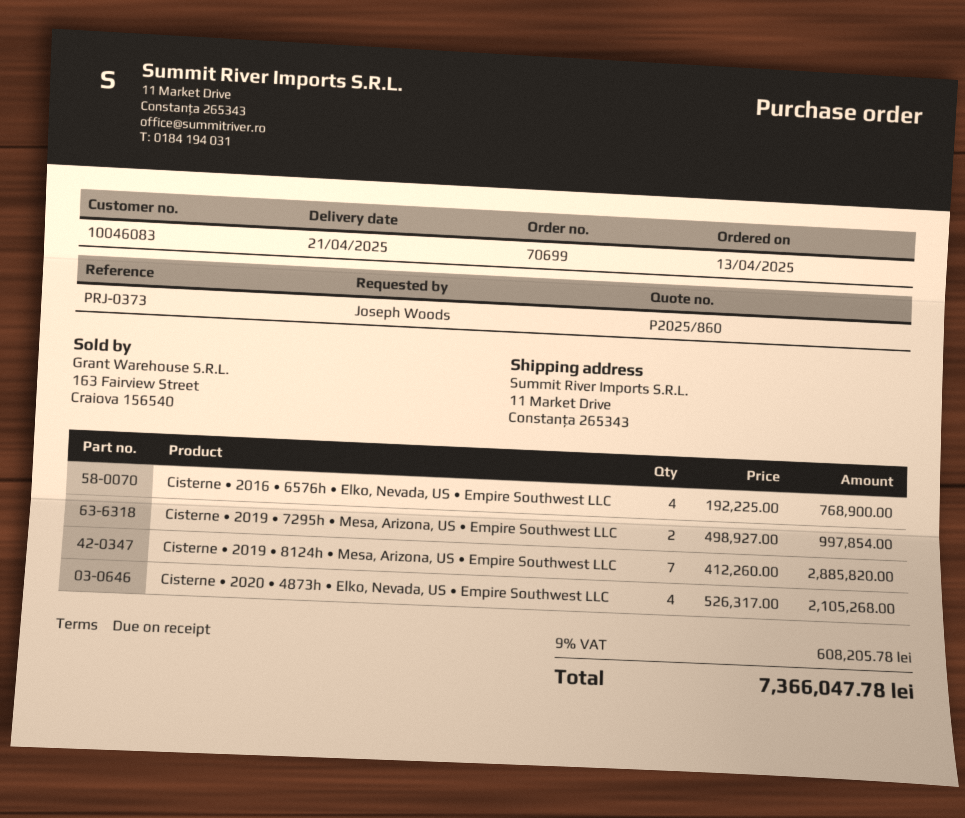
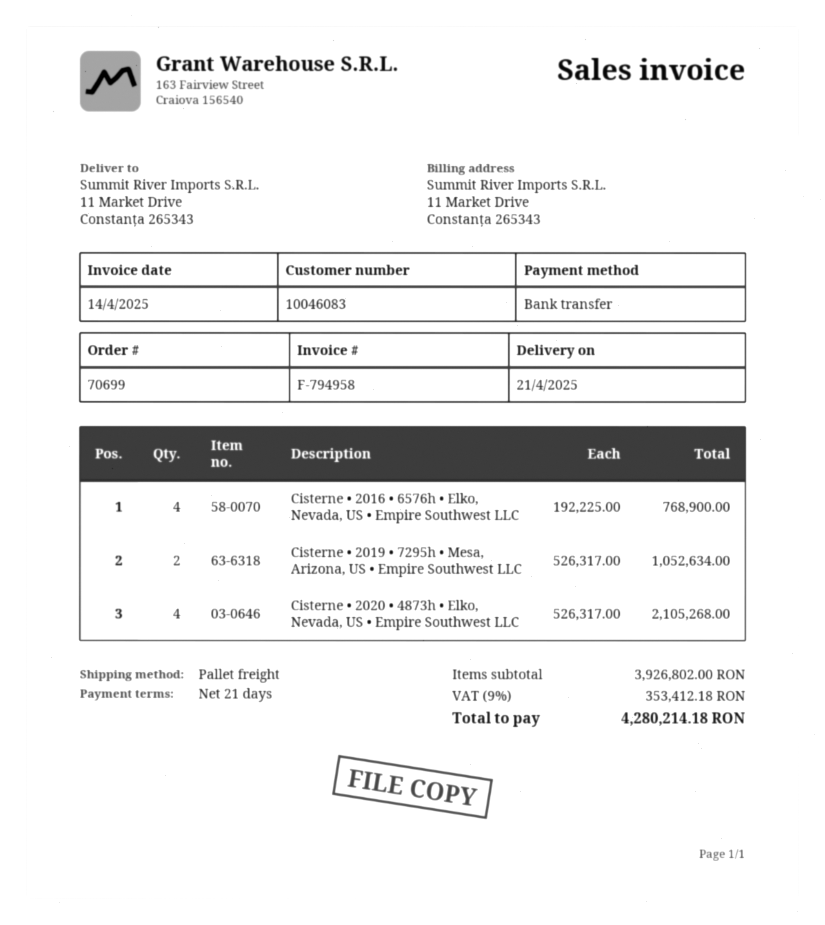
payment terms: on receipt -> 21 days
Cisterne • 2019 • 7295h • Mesa, Arizona, US • Empire Southwest LLC: 2 x 498927.00 = 997854.00 -> 2 x 526317.00 = 1052634.00
Cisterne • 2019 • 8124h • Mesa, Arizona, US • Empire Southwest LLC: 7 x 412260.00 = 2885820.00 -> none
tax: 9% = 608205.78 -> 9% = 353412.18
total: 7366047.78 -> 4280214.18

